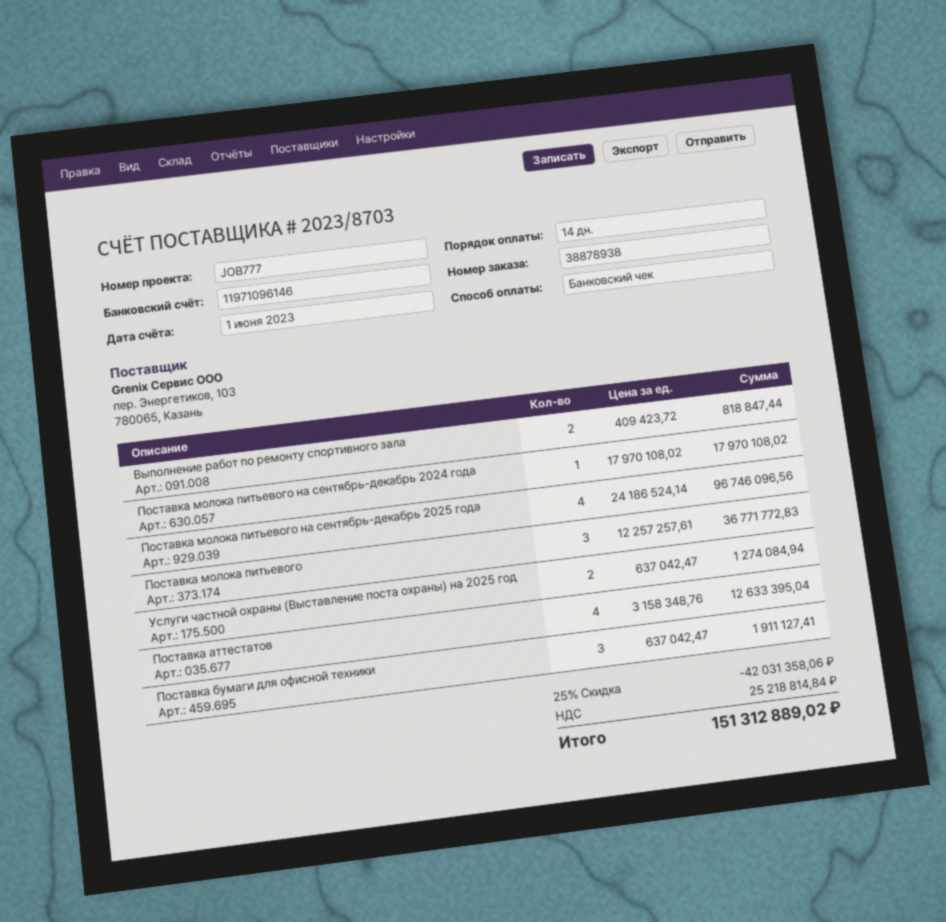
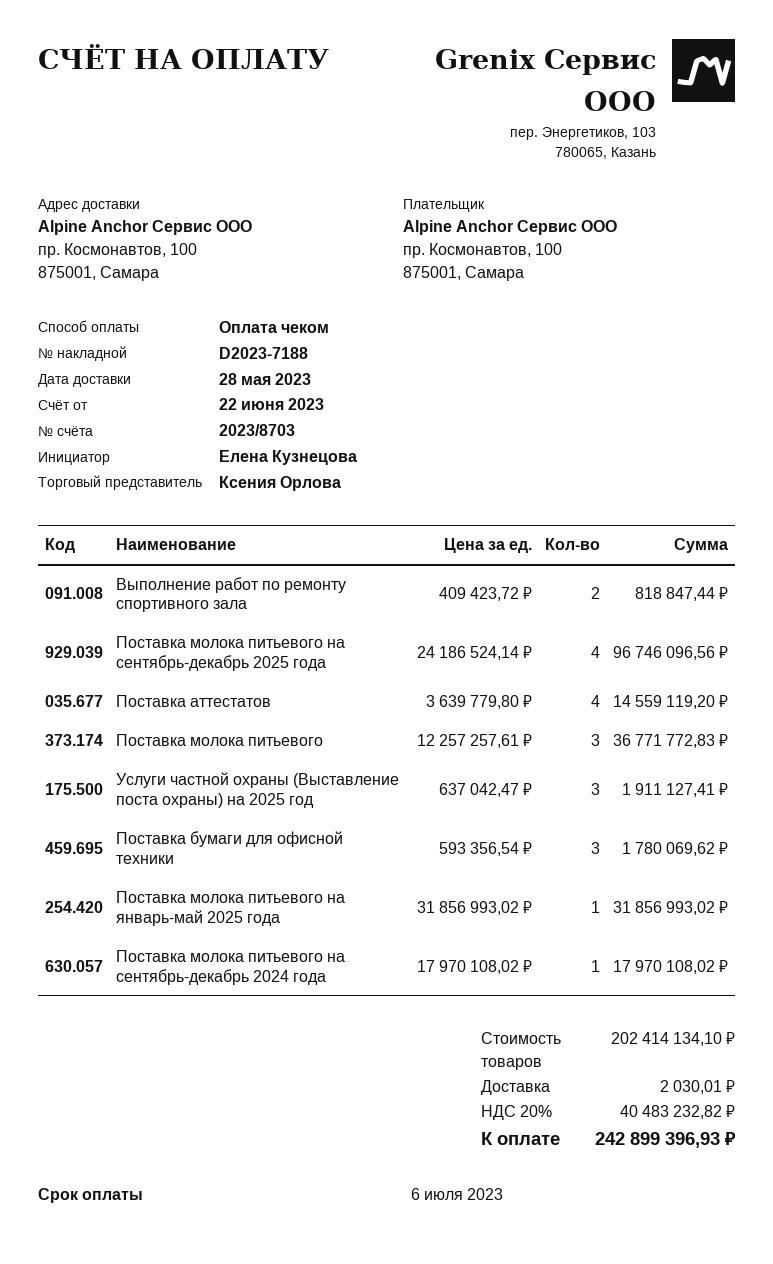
invoice date: 2023-06-01 -> 2023-06-22
Услуги частной охраны (Выставление поста охраны) на 2025 год: 2 x 637042.47 = 1274084.94 -> 3 x 637042.47 = 1911127.41
Поставка аттестатов: 4 x 3158348.76 = 12633395.04 -> 4 x 3639779.80 = 14559119.20
Поставка бумаги для офисной техники: 3 x 637042.47 = 1911127.41 -> 3 x 593356.54 = 1780069.62
Поставка молока питьевого на январь-май 2025 года: none -> 1 x 31856993.02 = 31856993.02
discount: 25% = 42031358.06 -> none
shipping: none -> 2030.01
tax: 25218814.84 -> 40483232.82
total: 151312889.02 -> 242899396.93

